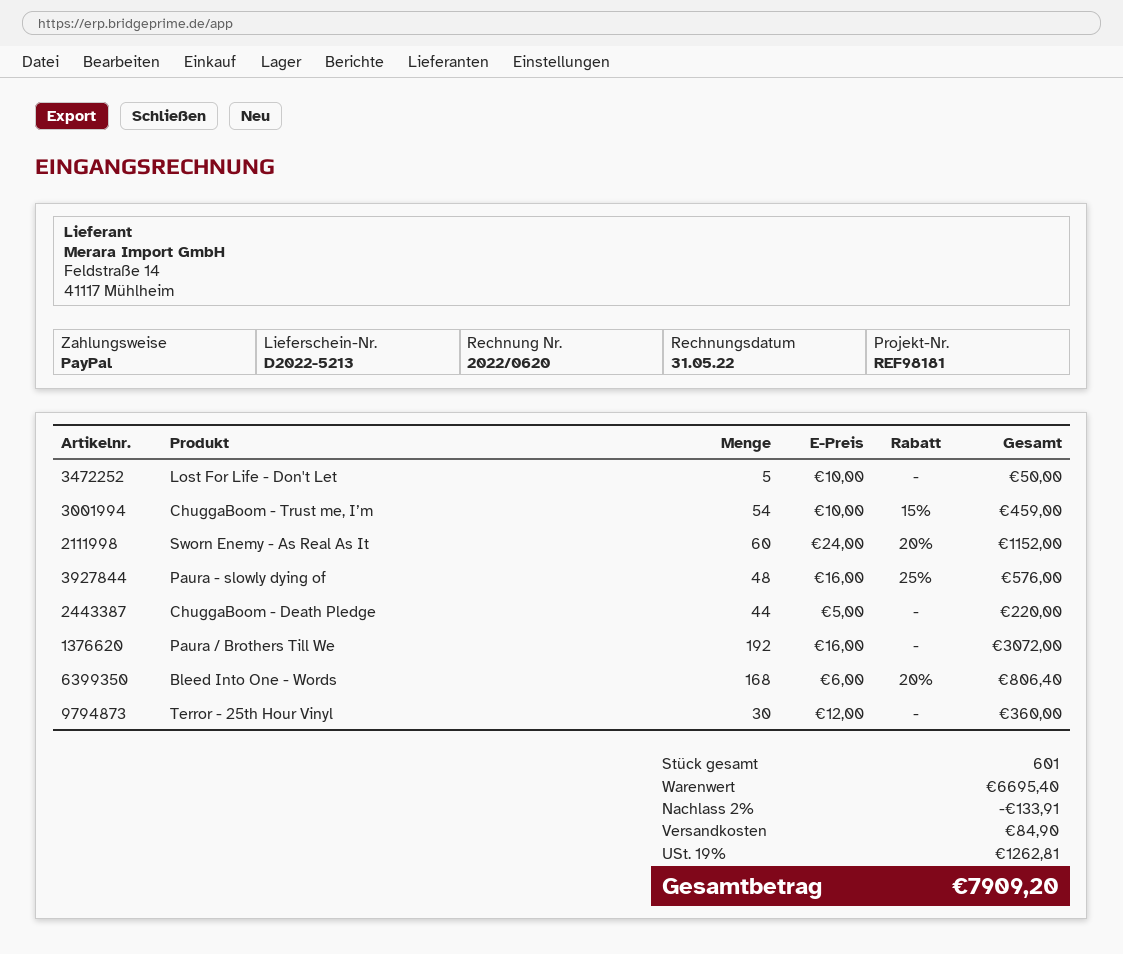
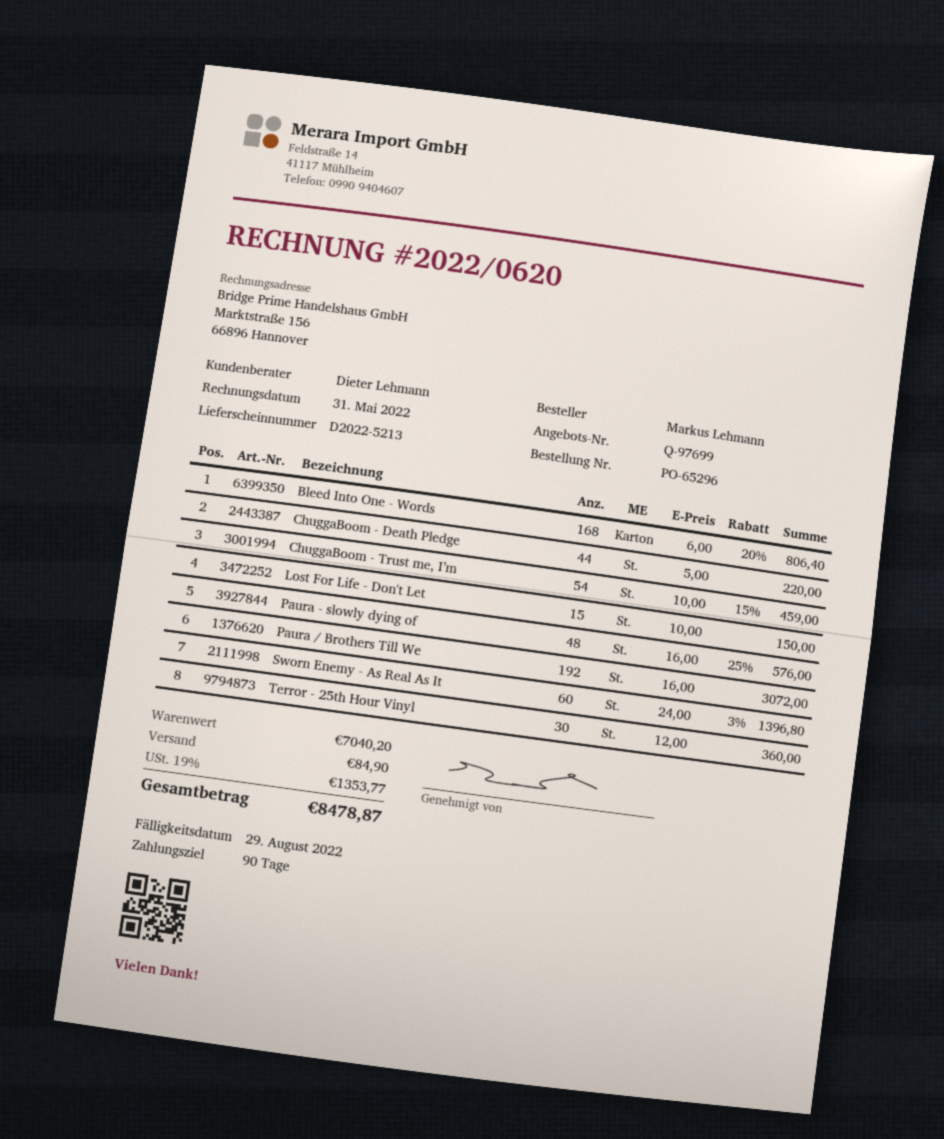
Lost For Life - Don't Let: 5 x 10.00 = 50.00 -> 15 x 10.00 = 150.00
Sworn Enemy - As Real As It: 60 x 24.00 - 20% = 1152.00 -> 60 x 24.00 - 3% = 1396.80
subtotal: 6695.40 -> 7040.20
discount: 2% = 133.91 -> none
tax: 19% = 1262.81 -> 19% = 1353.77
total: 7909.20 -> 8478.87

